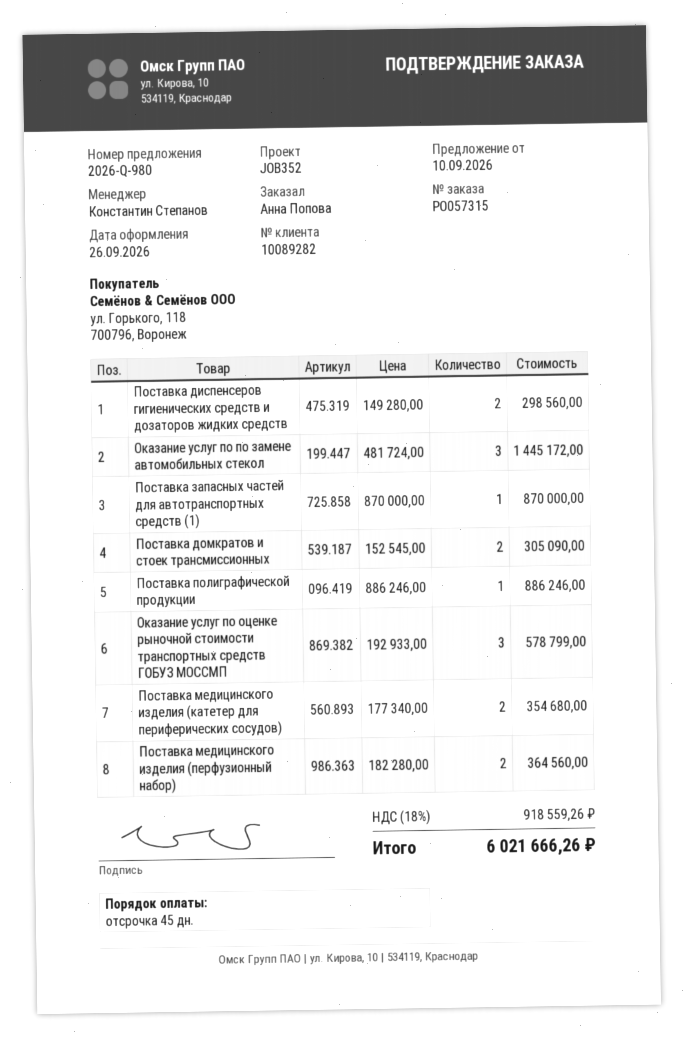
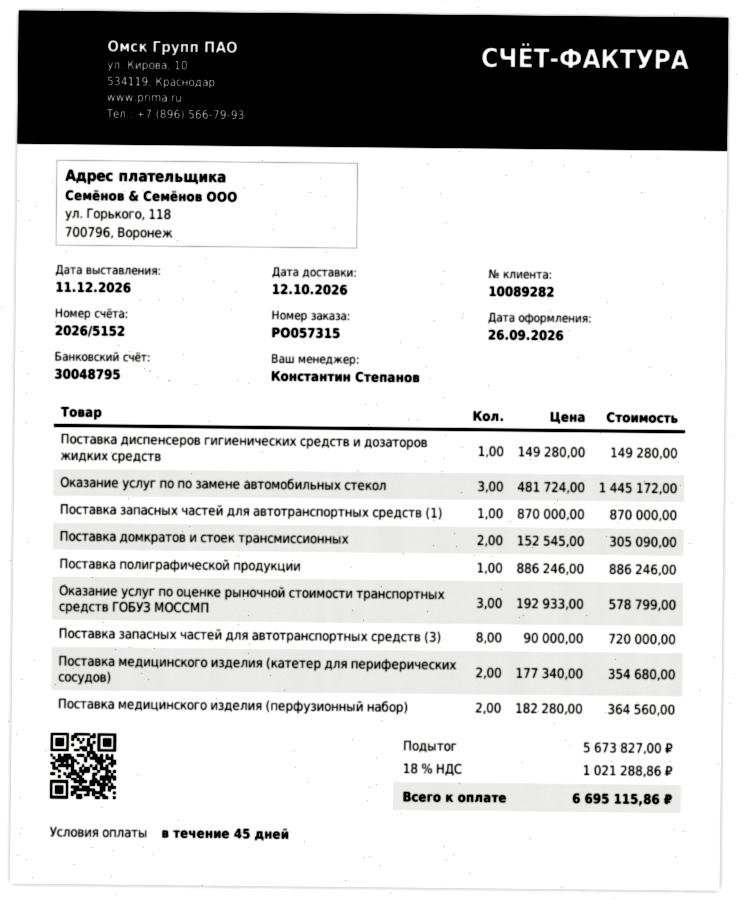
Поставка диспенсеров гигиенических средств и дозаторов жидких средств: 2 x 149280.00 = 298560.00 -> 1 x 149280.00 = 149280.00
Поставка запасных частей для автотранспортных средств (3): none -> 8 x 90000.00 = 720000.00
tax: 18% = 918559.26 -> 18% = 1021288.86
total: 6021666.26 -> 6695115.86

